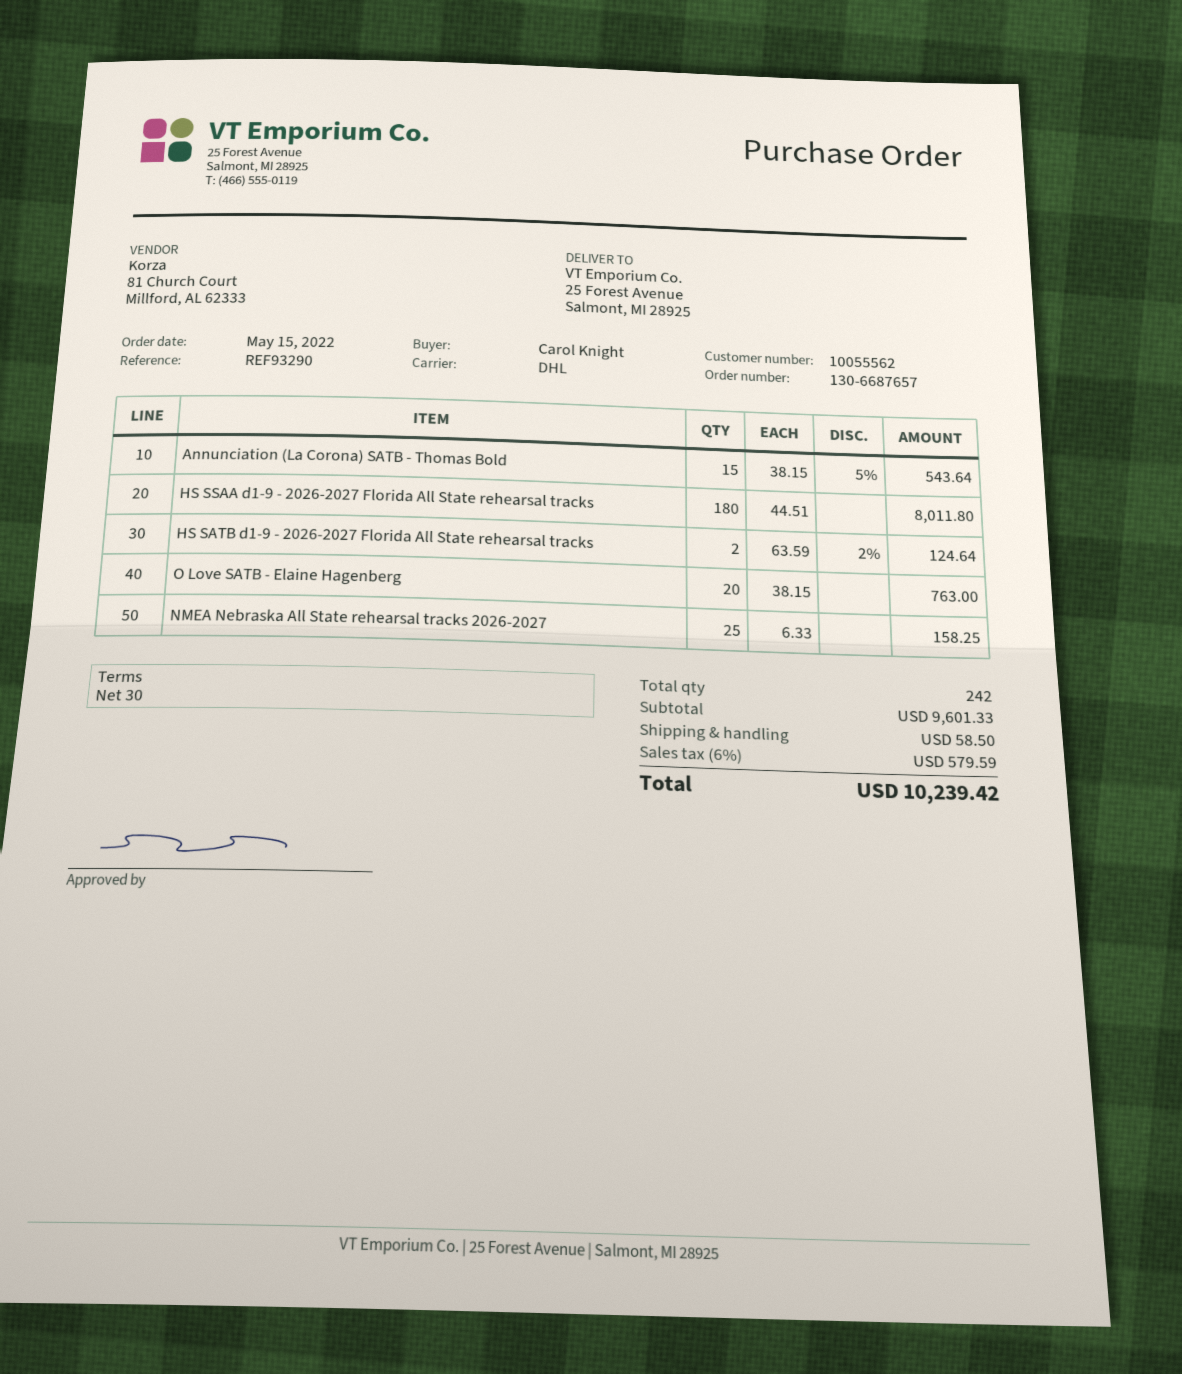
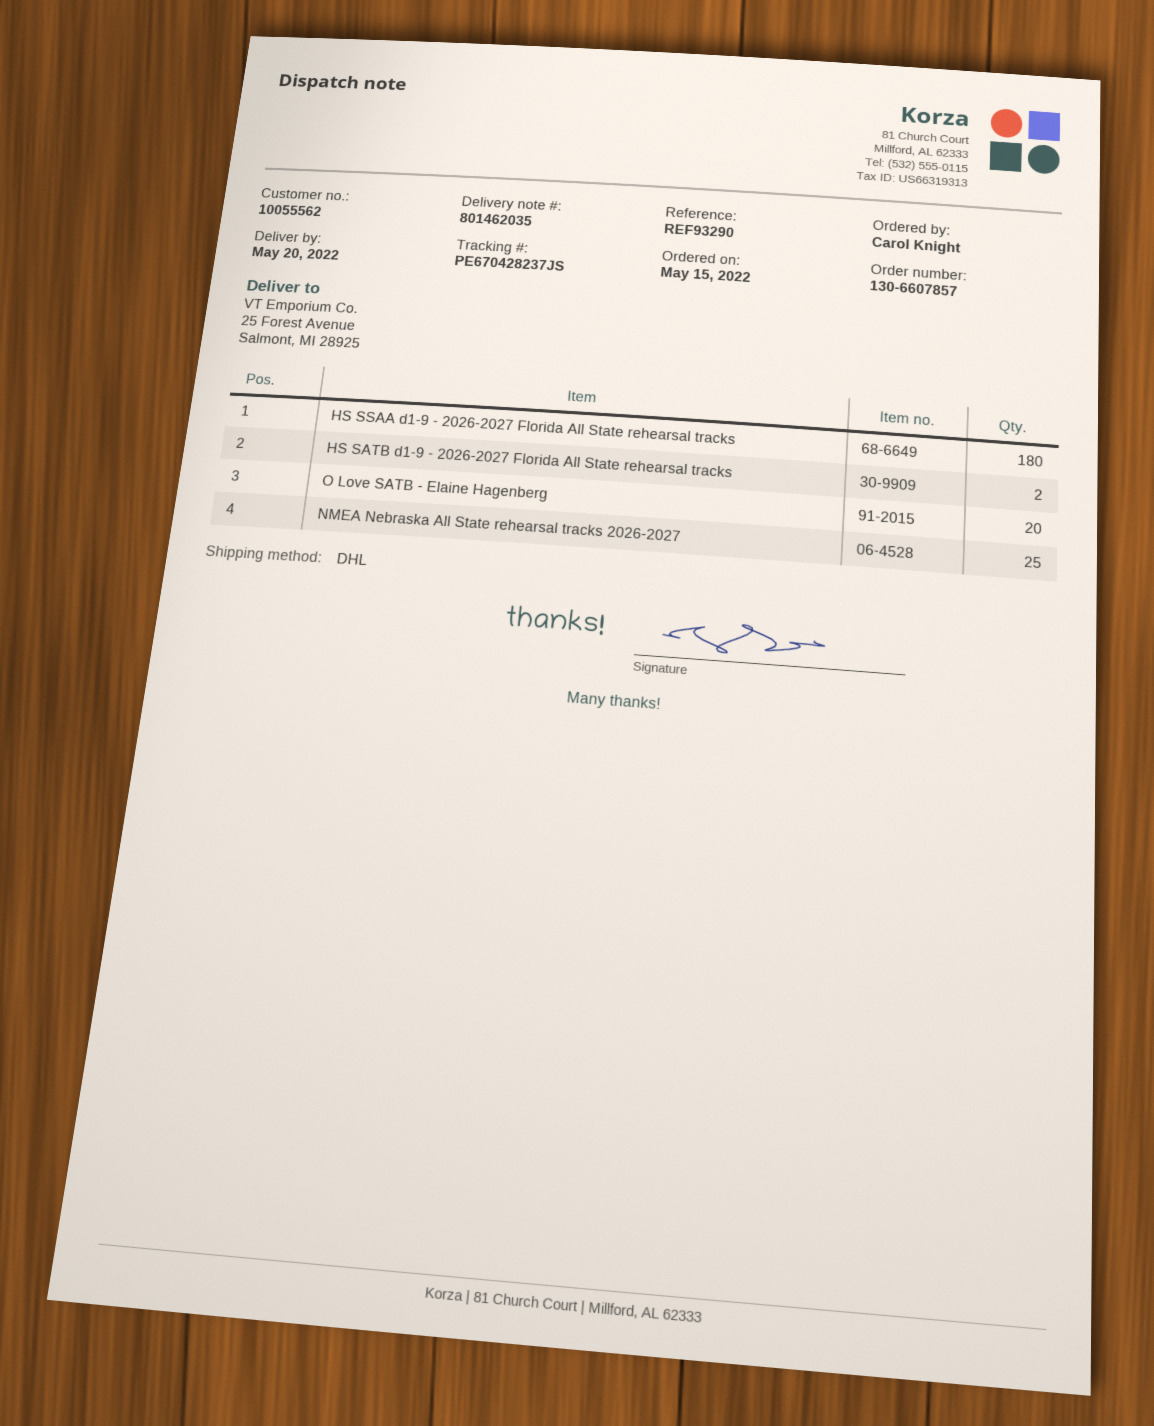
order number: 130-6687657 -> 130-6607857
Annunciation (La Corona) SATB - Thomas Bold: 15 -> none

